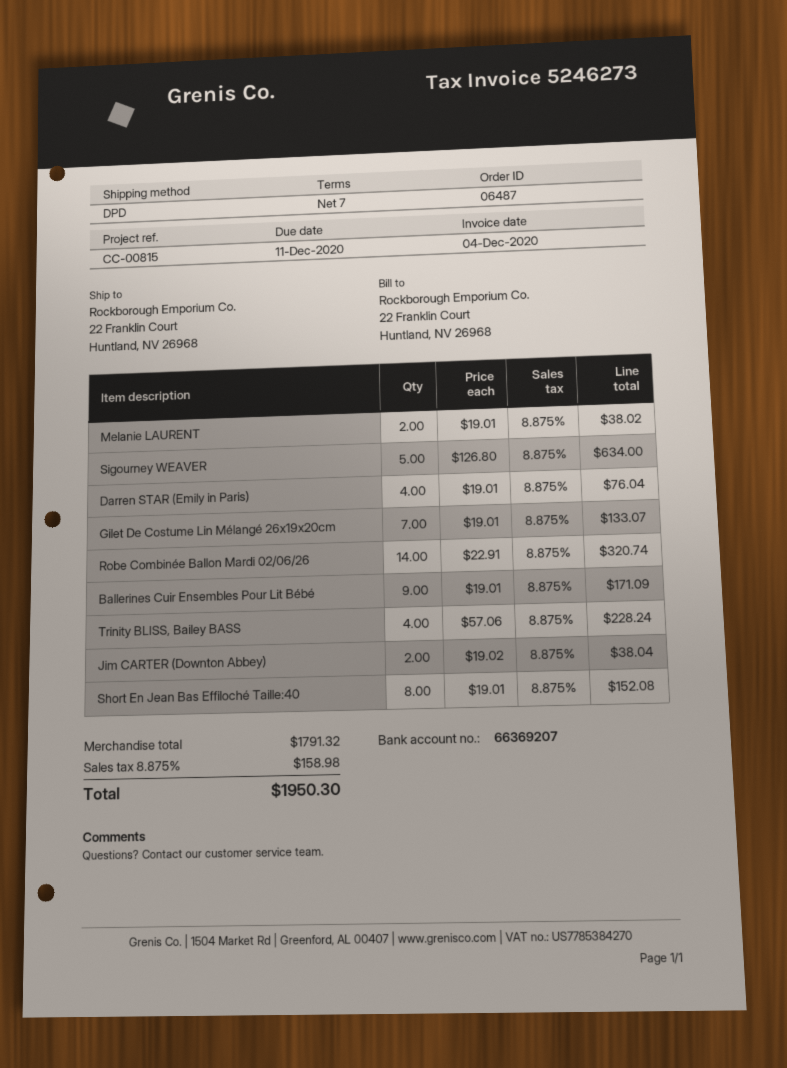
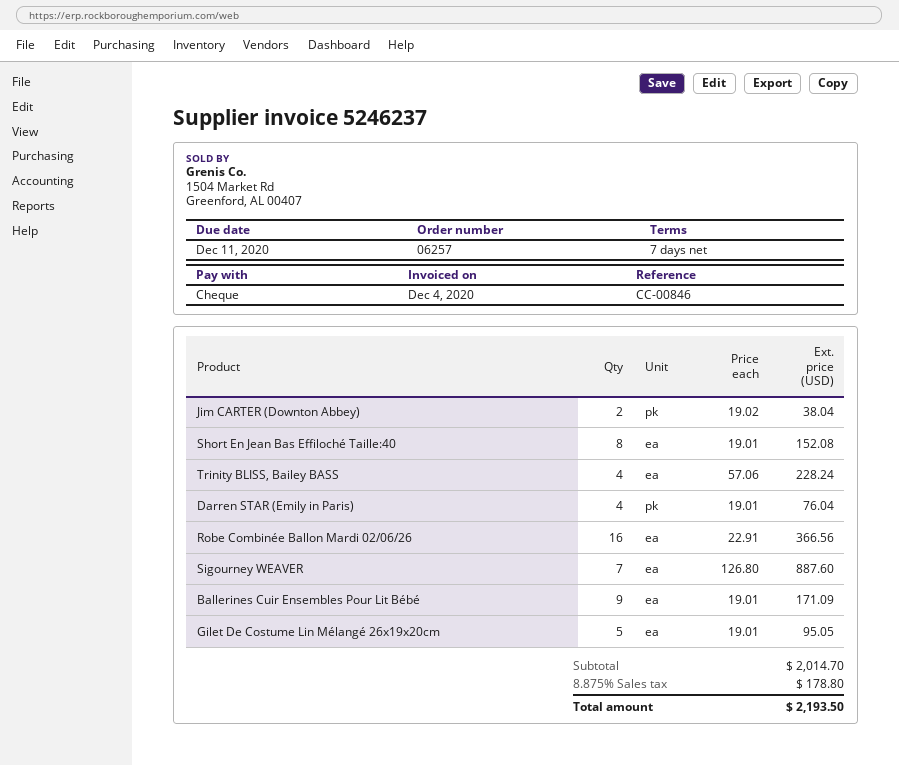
order number: 06487 -> 06257
invoice number: 5246273 -> 5246237
reference: CC-00815 -> CC-00846
Melanie LAURENT: 2 x 19.01 = 38.02 -> none
Sigourney WEAVER: 5 x 126.80 = 634.00 -> 7 x 126.80 = 887.60
Gilet De Costume Lin Mélangé 26x19x20cm: 7 x 19.01 = 133.07 -> 5 x 19.01 = 95.05
Robe Combinée Ballon Mardi 02/06/26: 14 x 22.91 = 320.74 -> 16 x 22.91 = 366.56
subtotal: 1791.32 -> 2014.70
tax: 8.875% = 158.98 -> 8.875% = 178.80
total: 1950.30 -> 2193.50

